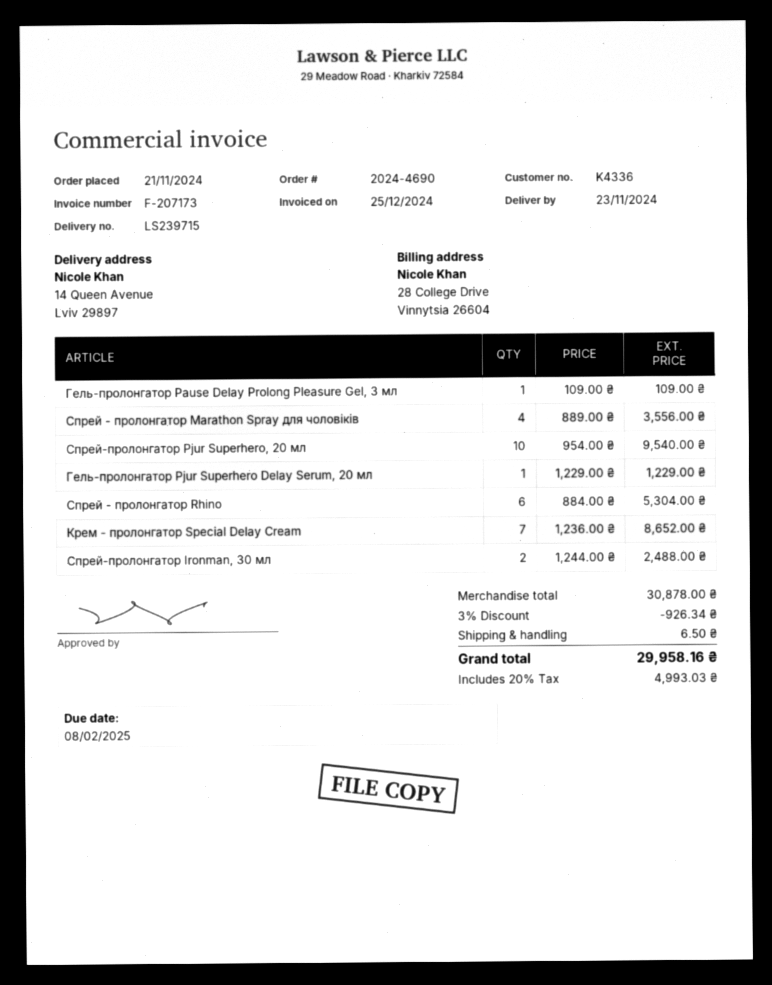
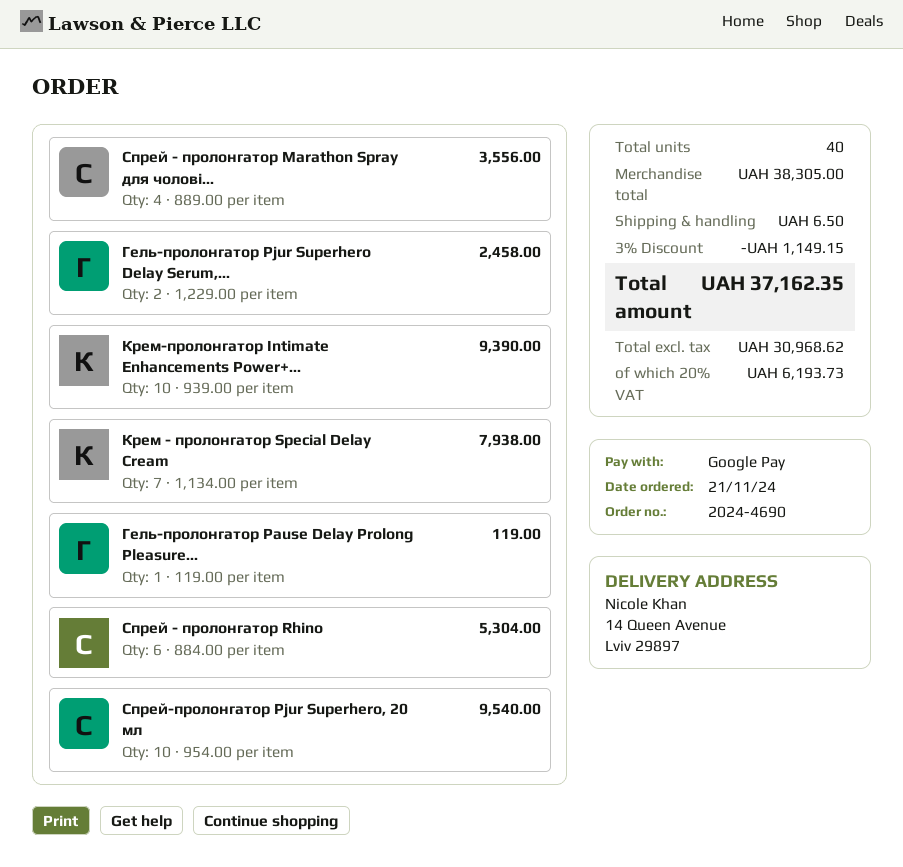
Гель-пролонгатор Pause Delay Prolong Pleasure Gel, 3 мл: 1 x 109.00 = 109.00 -> 1 x 119.00 = 119.00
Гель-пролонгатор Pjur Superhero Delay Serum, 20 мл: 1 x 1229.00 = 1229.00 -> 2 x 1229.00 = 2458.00
Крем - пролонгатор Special Delay Cream: 7 x 1236.00 = 8652.00 -> 7 x 1134.00 = 7938.00
Спрей-пролонгатор Ironman, 30 мл: 2 x 1244.00 = 2488.00 -> none
Крем-пролонгатор Intimate Enhancements Power+...: none -> 10 x 939.00 = 9390.00
subtotal: 30878.00 -> 38305.00
discount: 3% = 926.34 -> 3% = 1149.15
tax: 20% = 4993.03 -> 20% = 6193.73
total: 29958.16 -> 37162.35

